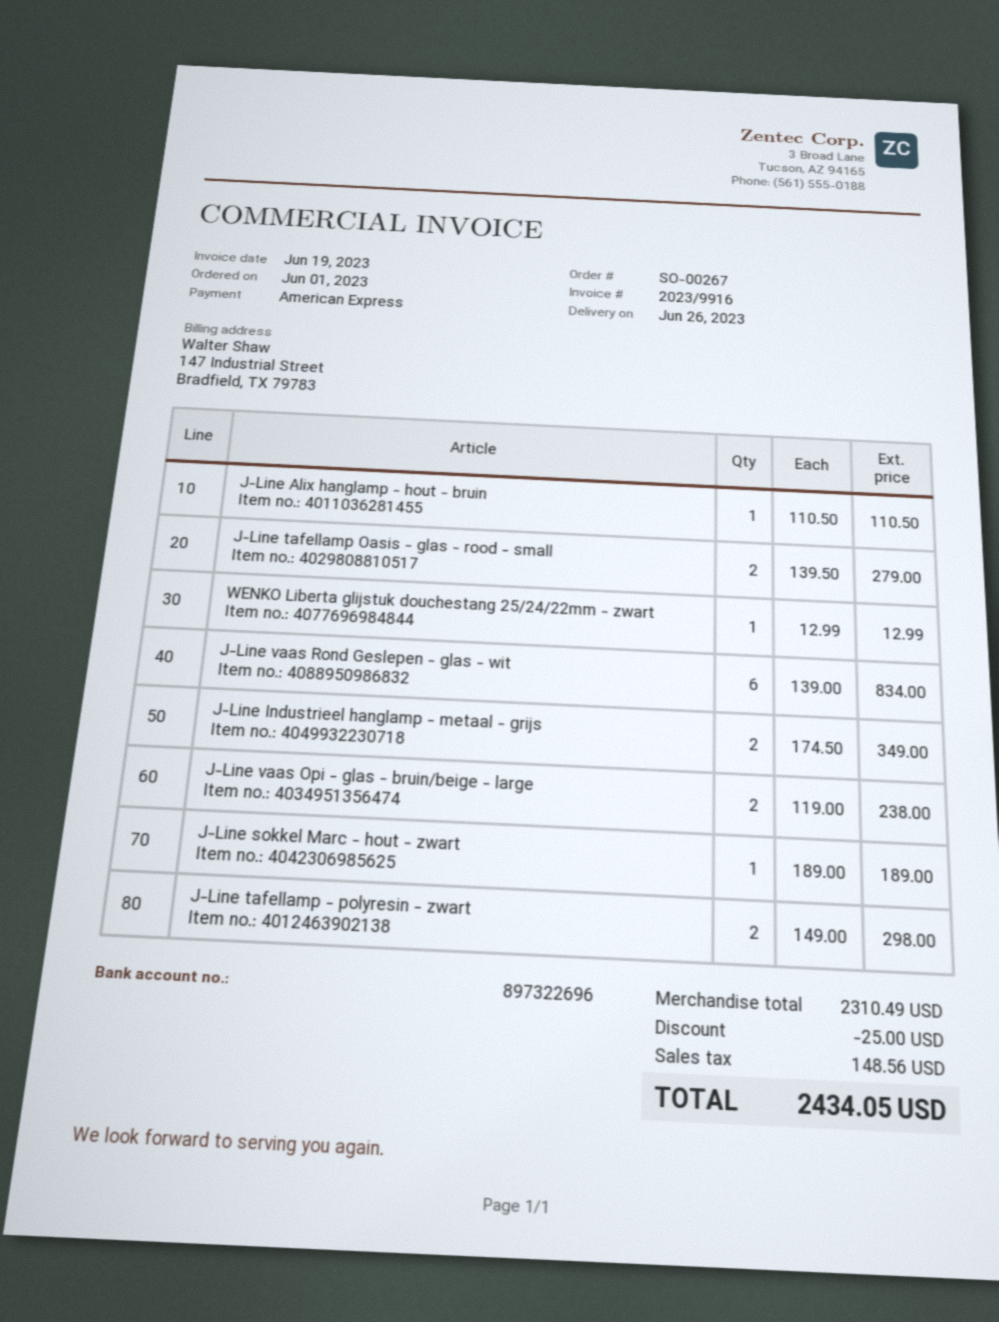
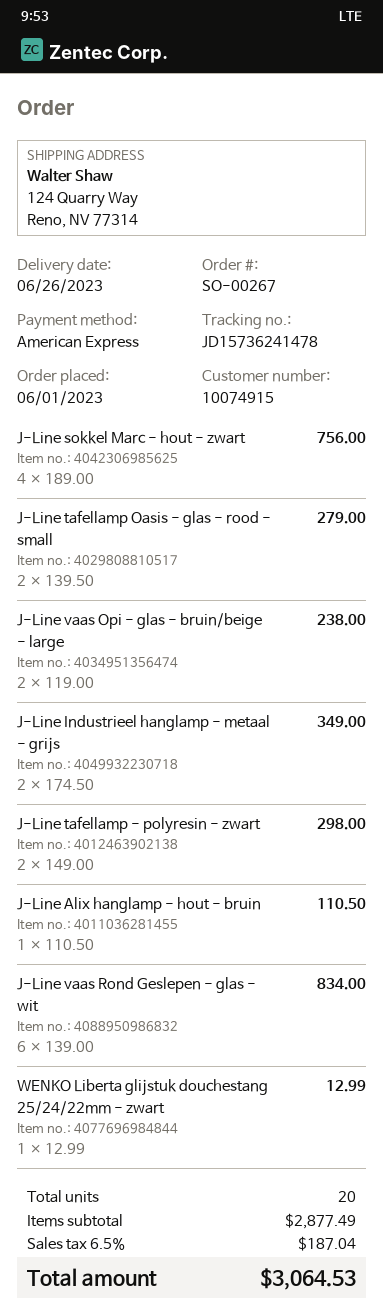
J-Line sokkel Marc - hout - zwart: 1 x 189.00 = 189.00 -> 4 x 189.00 = 756.00
subtotal: 2310.49 -> 2877.49
discount: 25.00 -> none
tax: 148.56 -> 187.04
total: 2434.05 -> 3064.53

